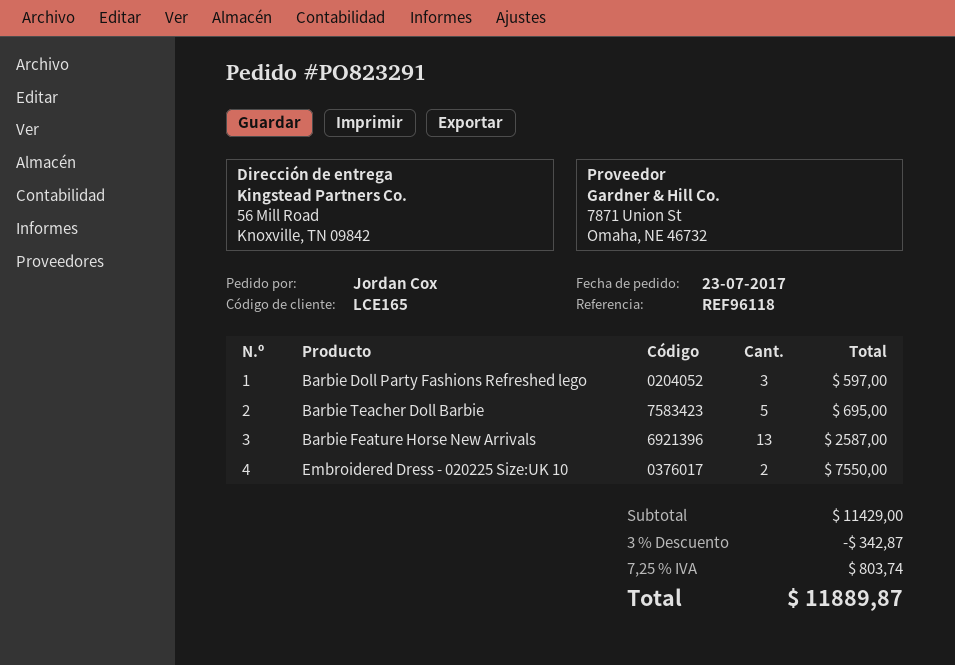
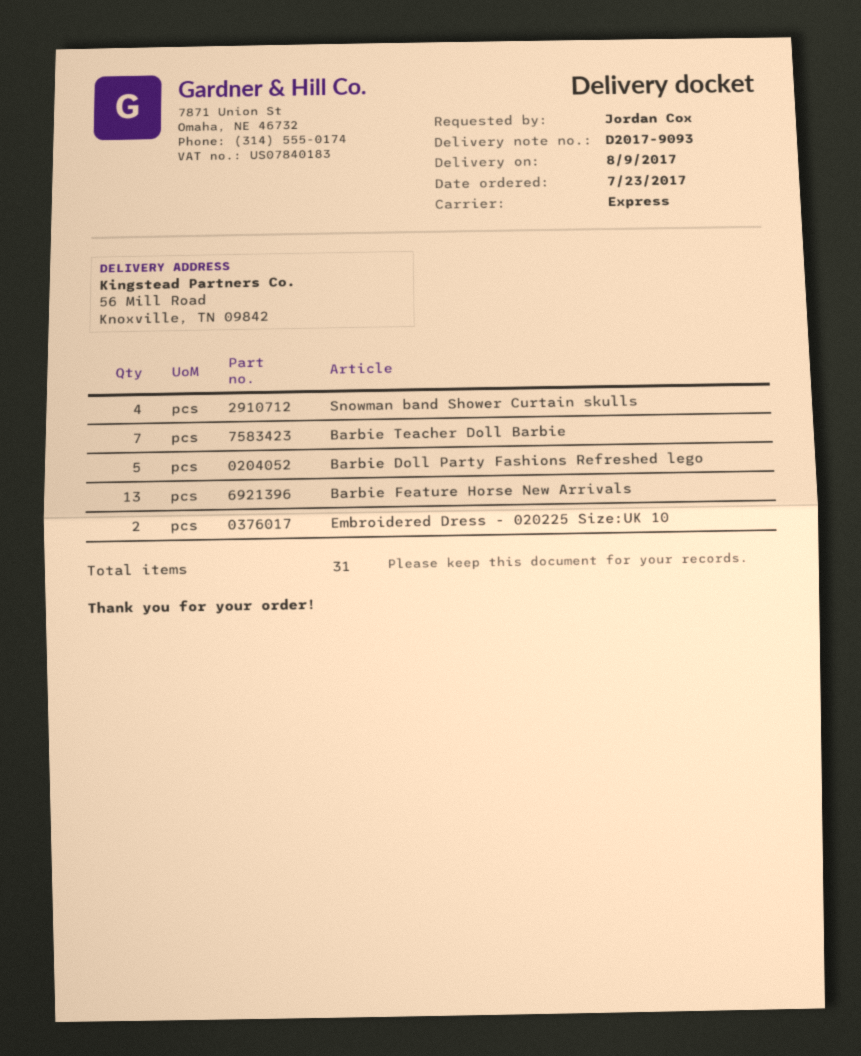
Barbie Doll Party Fashions Refreshed lego: 3 -> 5
Barbie Teacher Doll Barbie: 5 -> 7
Snowman band Shower Curtain skulls: none -> 4

